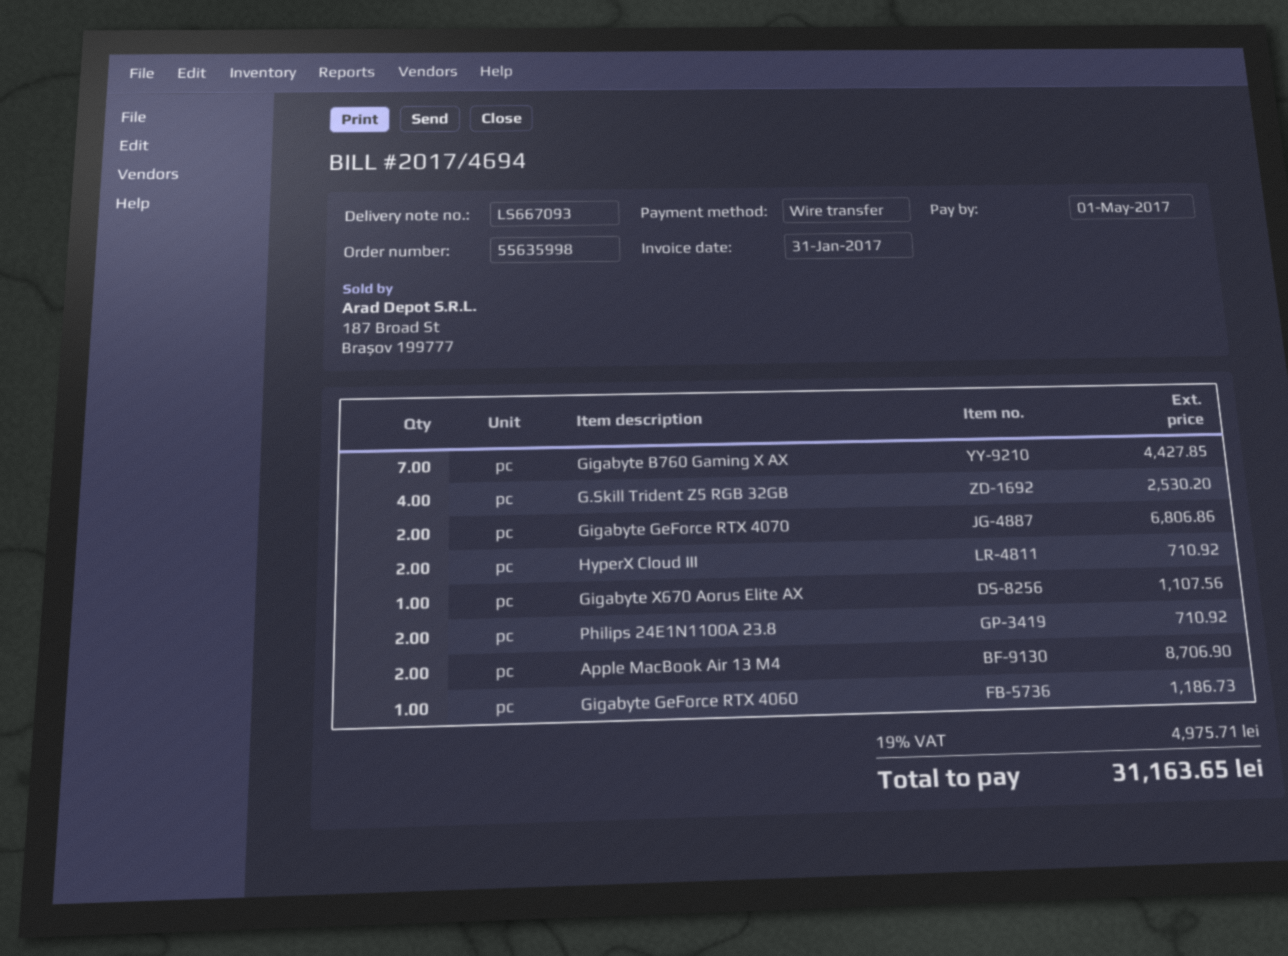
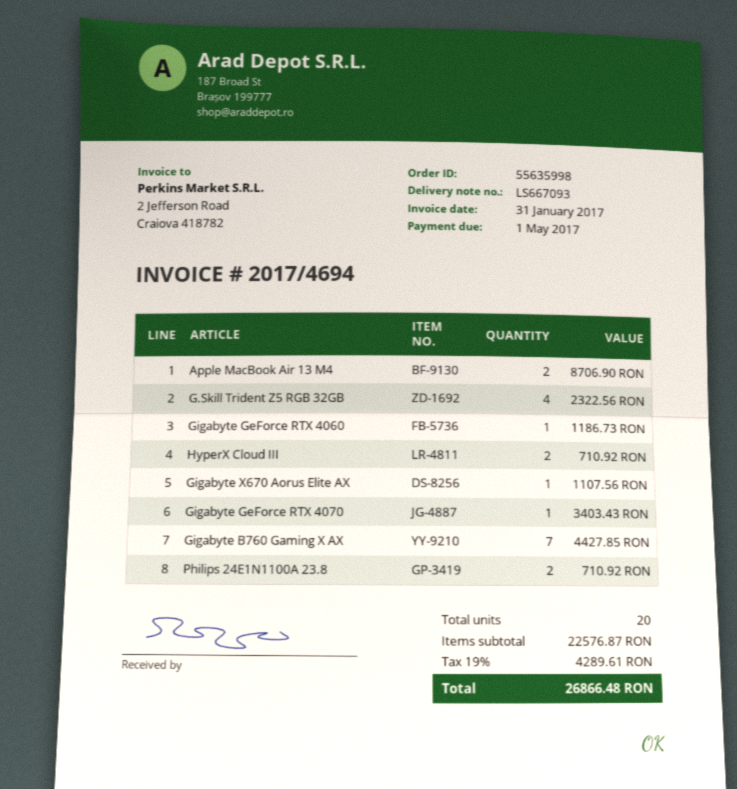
G.Skill Trident Z5 RGB 32GB: 4 for 2530.20 -> 4 for 2322.56
Gigabyte GeForce RTX 4070: 2 for 6806.86 -> 1 for 3403.43
tax: 19% = 4975.71 -> 19% = 4289.61
total: 31163.65 -> 26866.48

